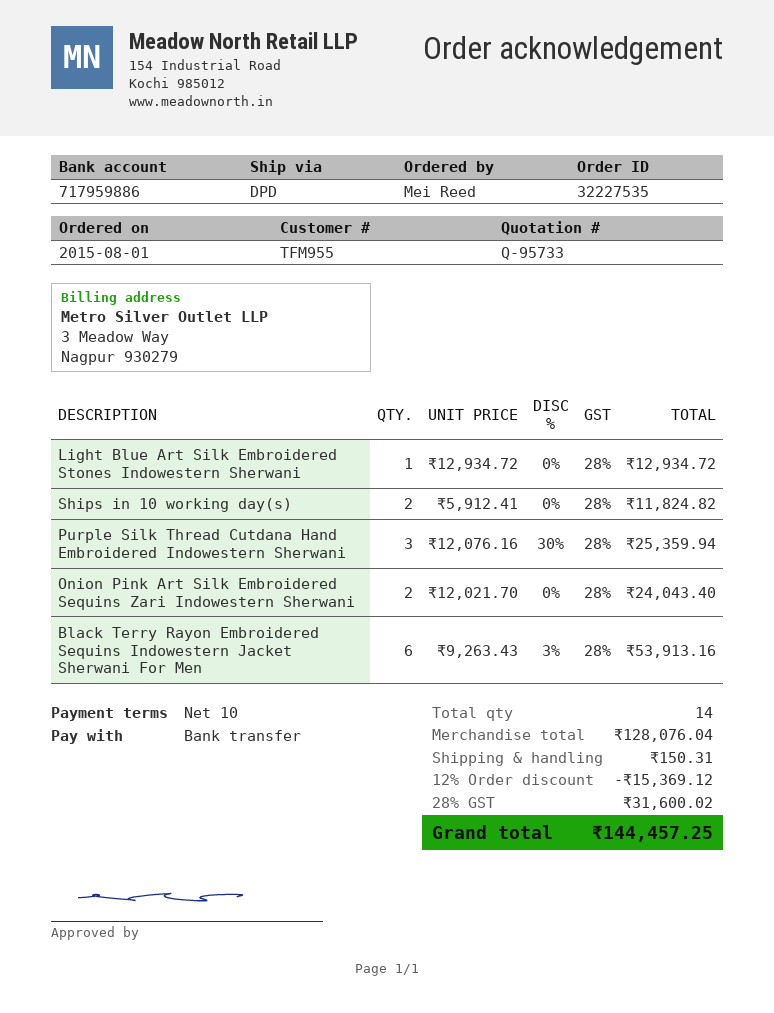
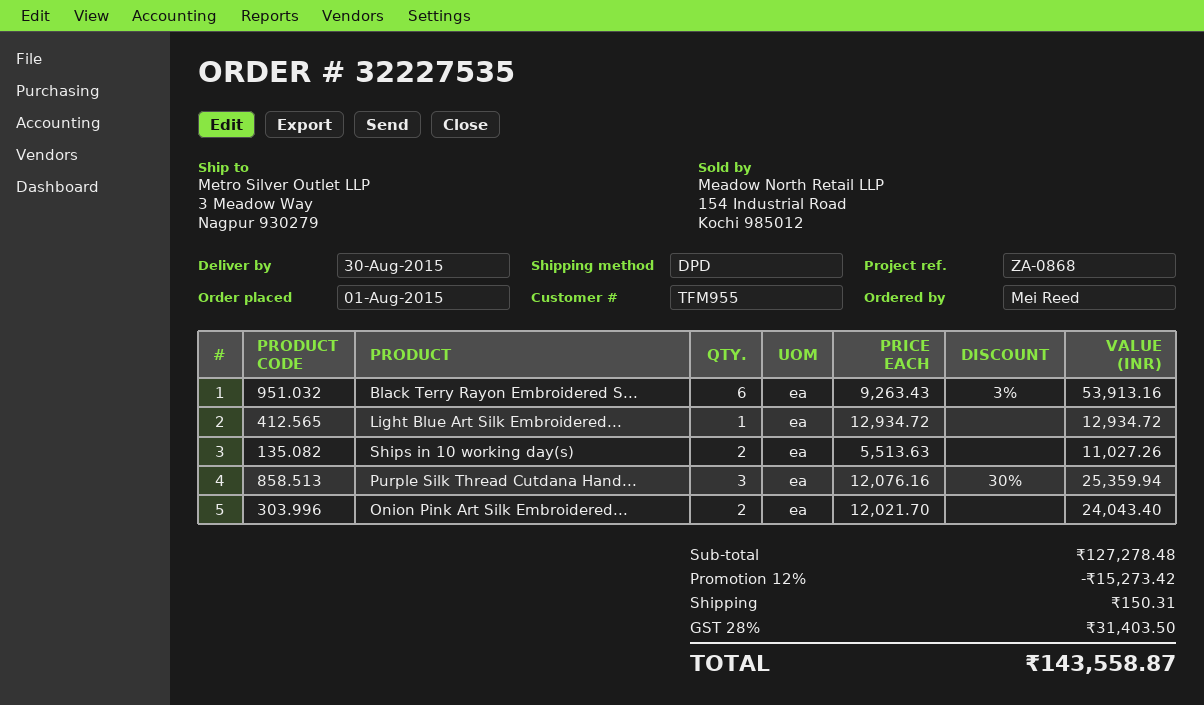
Ships in 10 working day(s): 2 x 5912.41 = 11824.82 -> 2 x 5513.63 = 11027.26
subtotal: 128076.04 -> 127278.48
discount: 12% = 15369.12 -> 12% = 15273.42
tax: 28% = 31600.02 -> 28% = 31403.50
total: 144457.25 -> 143558.87

